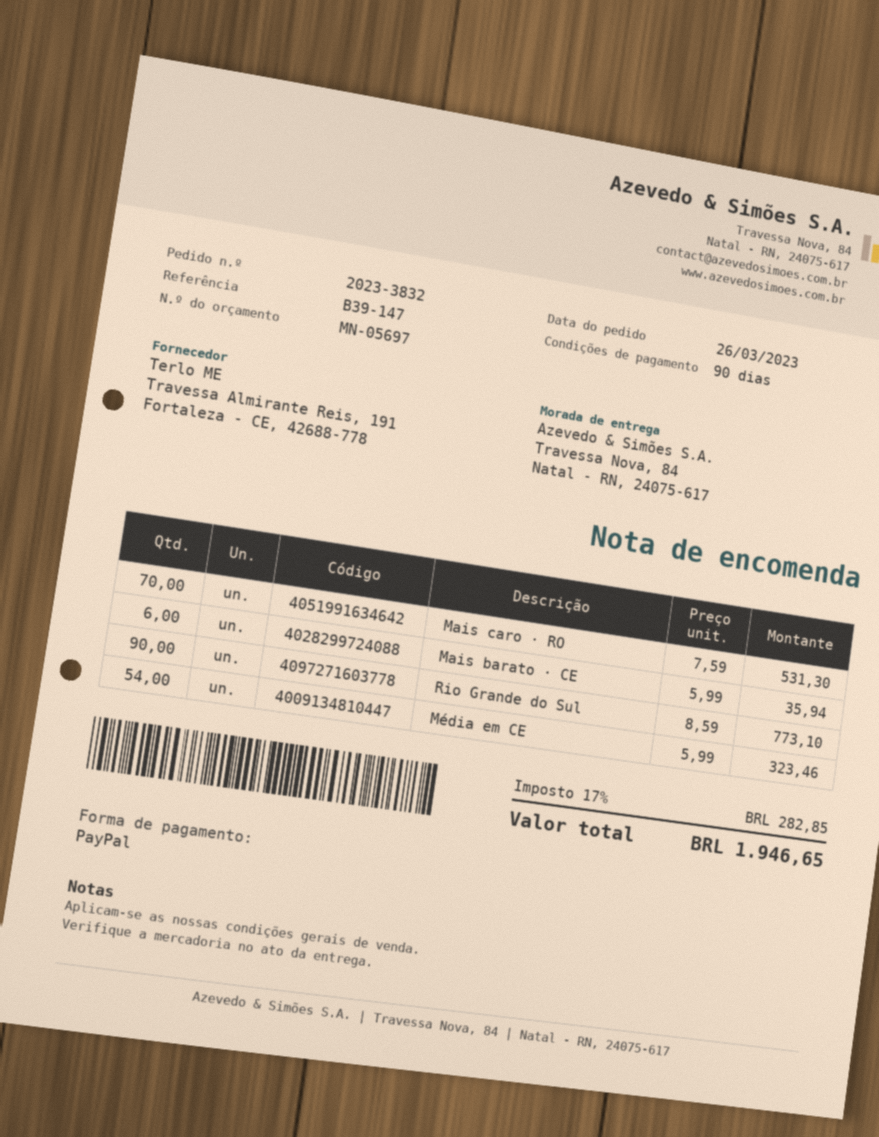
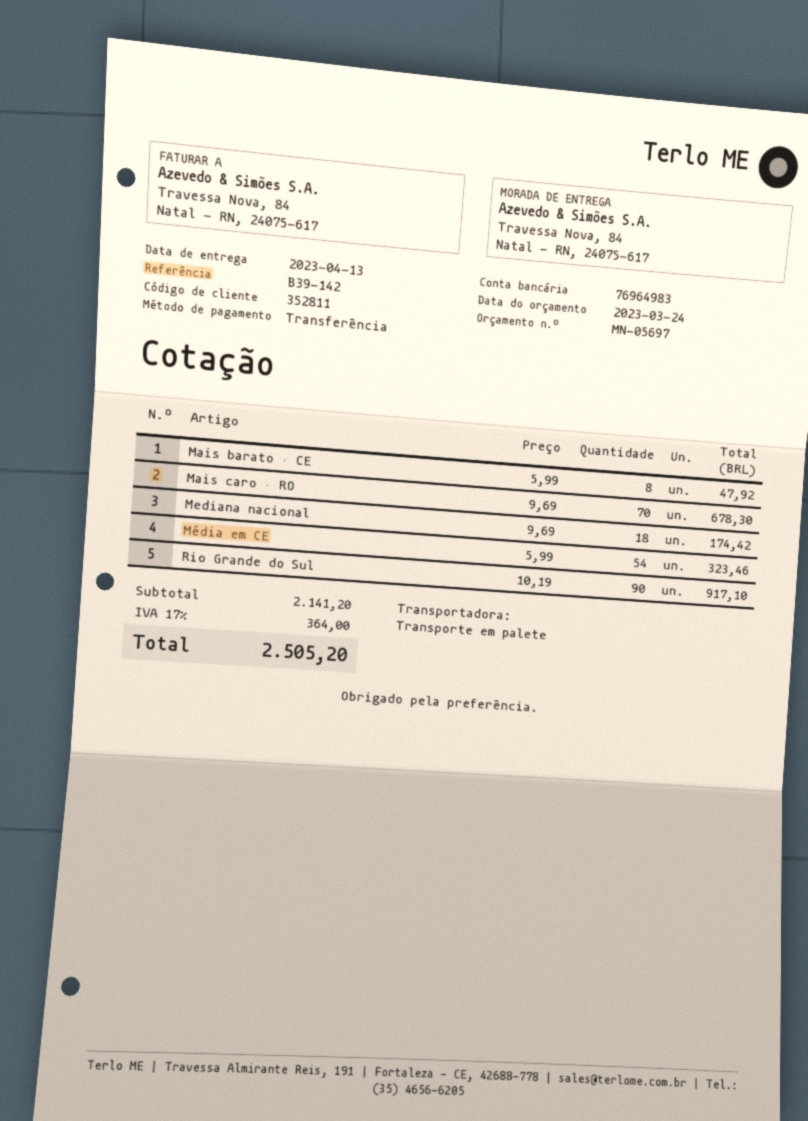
reference: B39-147 -> B39-142
payment method: PayPal -> bank transfer
Mais caro · RO: 70 x 7.59 = 531.30 -> 70 x 9.69 = 678.30
Mais barato · CE: 6 x 5.99 = 35.94 -> 8 x 5.99 = 47.92
Rio Grande do Sul: 90 x 8.59 = 773.10 -> 90 x 10.19 = 917.10
Mediana nacional: none -> 18 x 9.69 = 174.42
tax: 17% = 282.85 -> 17% = 364.00
total: 1946.65 -> 2505.20

